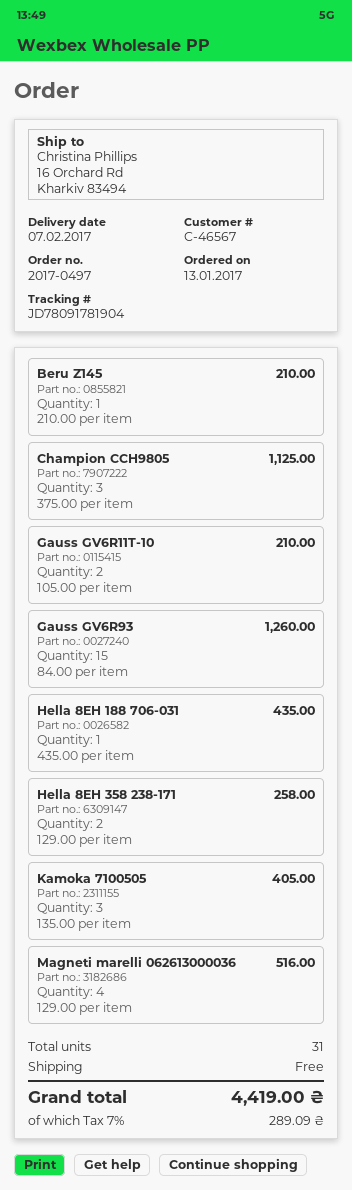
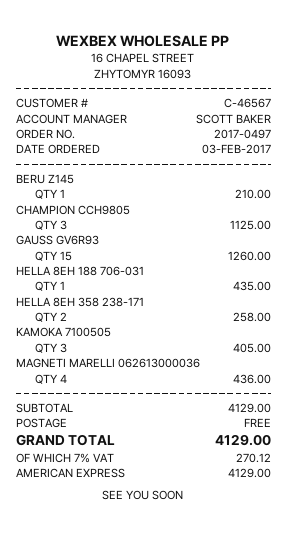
order date: 2017-01-13 -> 2017-02-03
Gauss GV6R11T-10: 2 for 210.00 -> none
Magneti marelli 062613000036: 4 for 516.00 -> 4 for 436.00
tax: 7% = 289.09 -> 7% = 270.12
total: 4419.00 -> 4129.00

